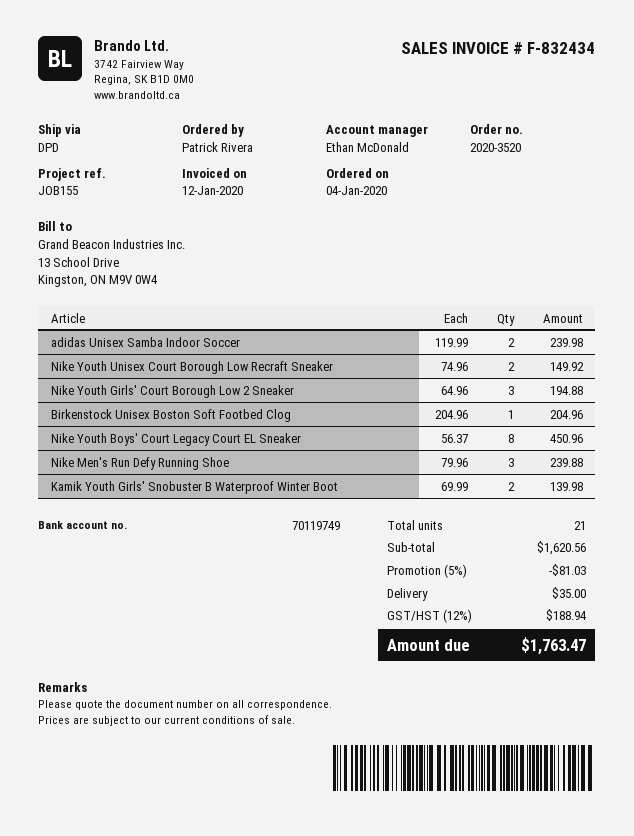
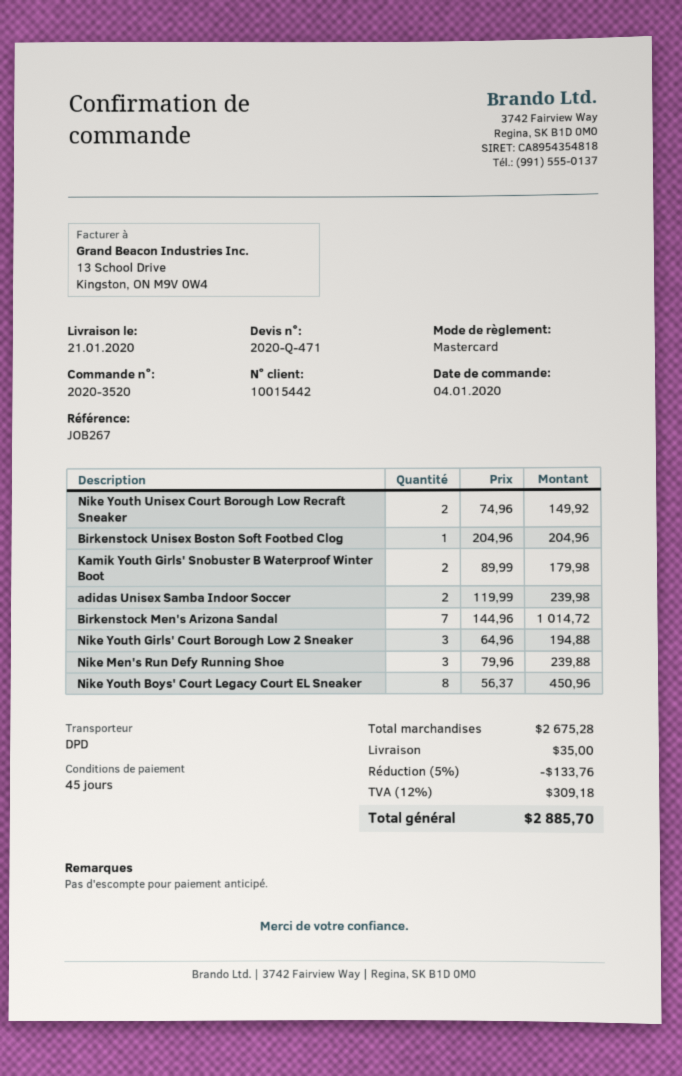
reference: JOB155 -> JOB267
Kamik Youth Girls' Snobuster B Waterproof Winter Boot: 2 x 69.99 = 139.98 -> 2 x 89.99 = 179.98
Birkenstock Men's Arizona Sandal: none -> 7 x 144.96 = 1014.72
subtotal: 1620.56 -> 2675.28
discount: 5% = 81.03 -> 5% = 133.76
tax: 12% = 188.94 -> 12% = 309.18
total: 1763.47 -> 2885.70

